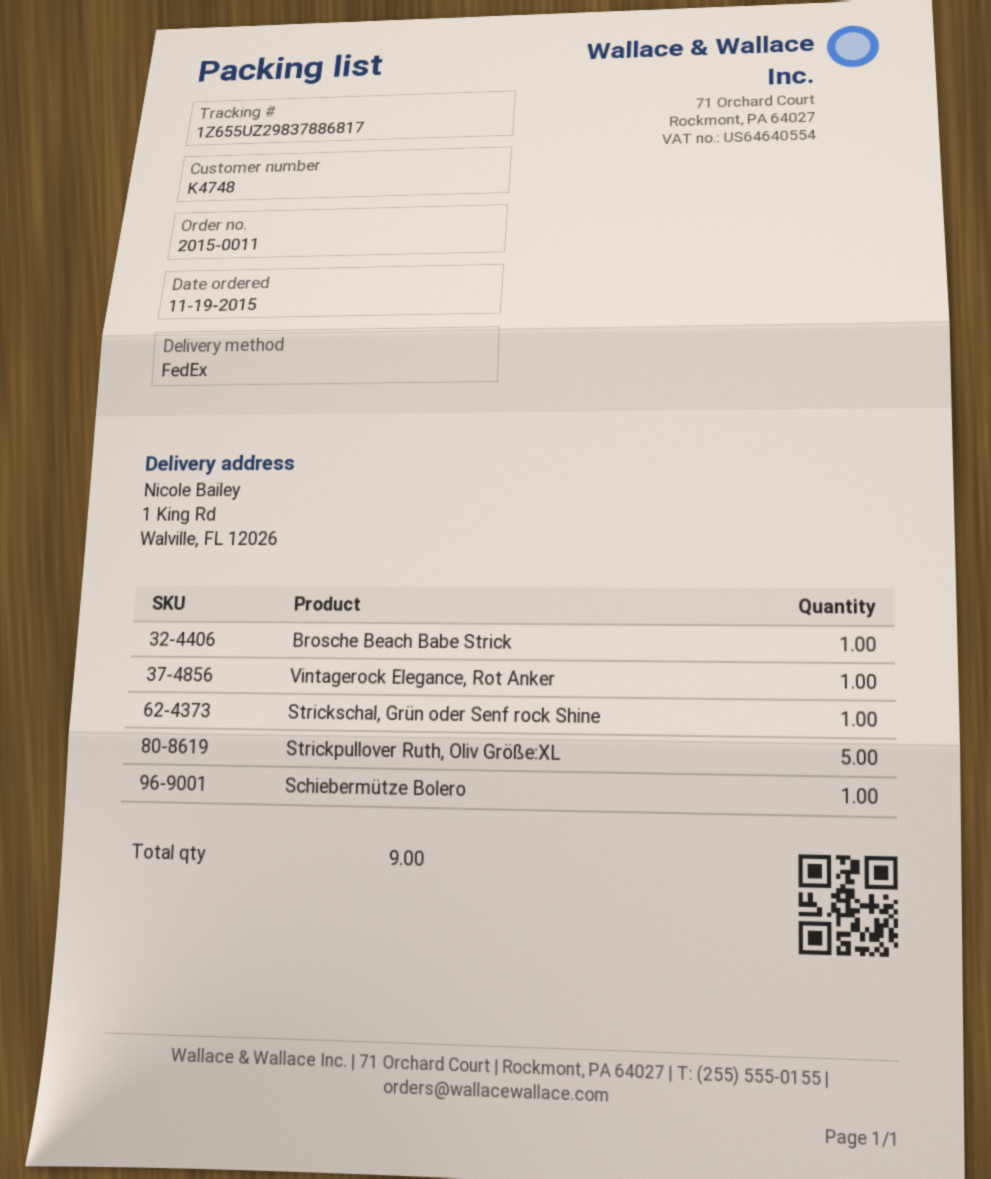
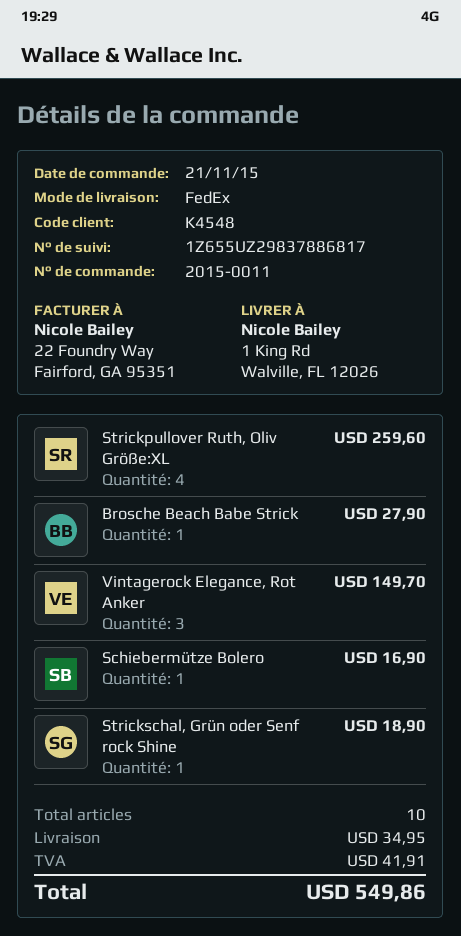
order date: 2015-11-19 -> 2015-11-21
customer number: K4748 -> K4548
Vintagerock Elegance, Rot Anker: 1 -> 3
Strickpullover Ruth, Oliv Größe:XL: 5 -> 4
total quantity: 9 -> 10

